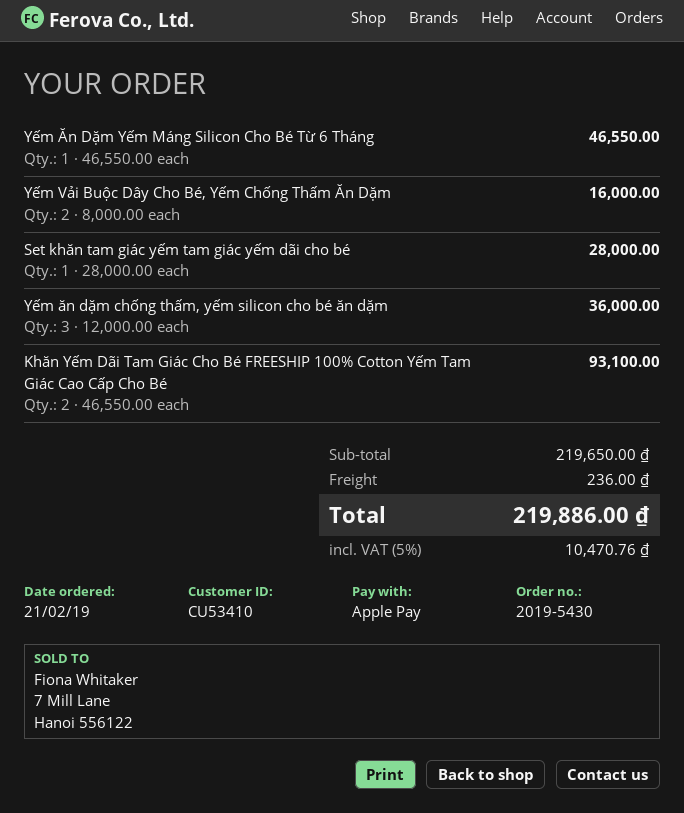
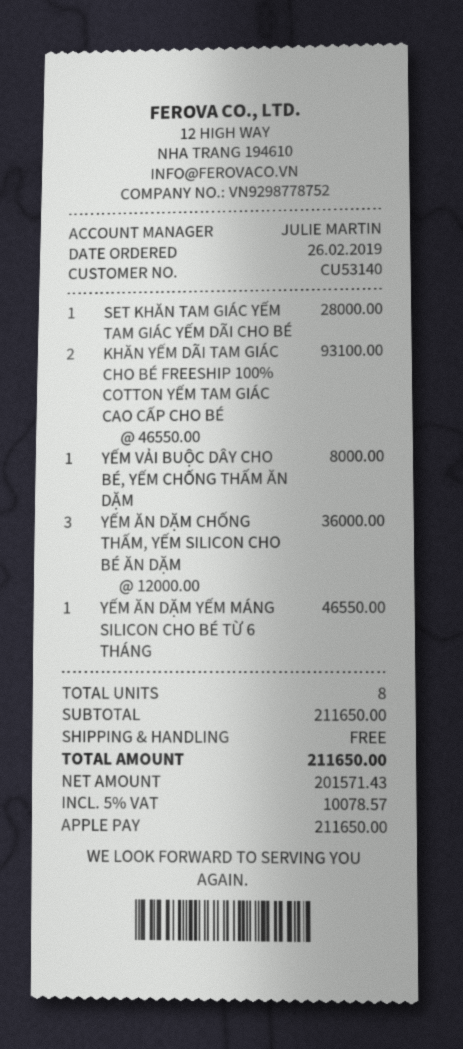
order date: 2019-02-21 -> 2019-02-26
customer number: CU53410 -> CU53140
Yếm Vải Buộc Dây Cho Bé, Yếm Chống Thấm Ăn Dặm: 2 x 8000.00 = 16000.00 -> 1 x 8000.00 = 8000.00
subtotal: 219650.00 -> 211650.00
shipping: 236.00 -> 0.00
tax: 5% = 10470.76 -> 5% = 10078.57
total: 219886.00 -> 211650.00

